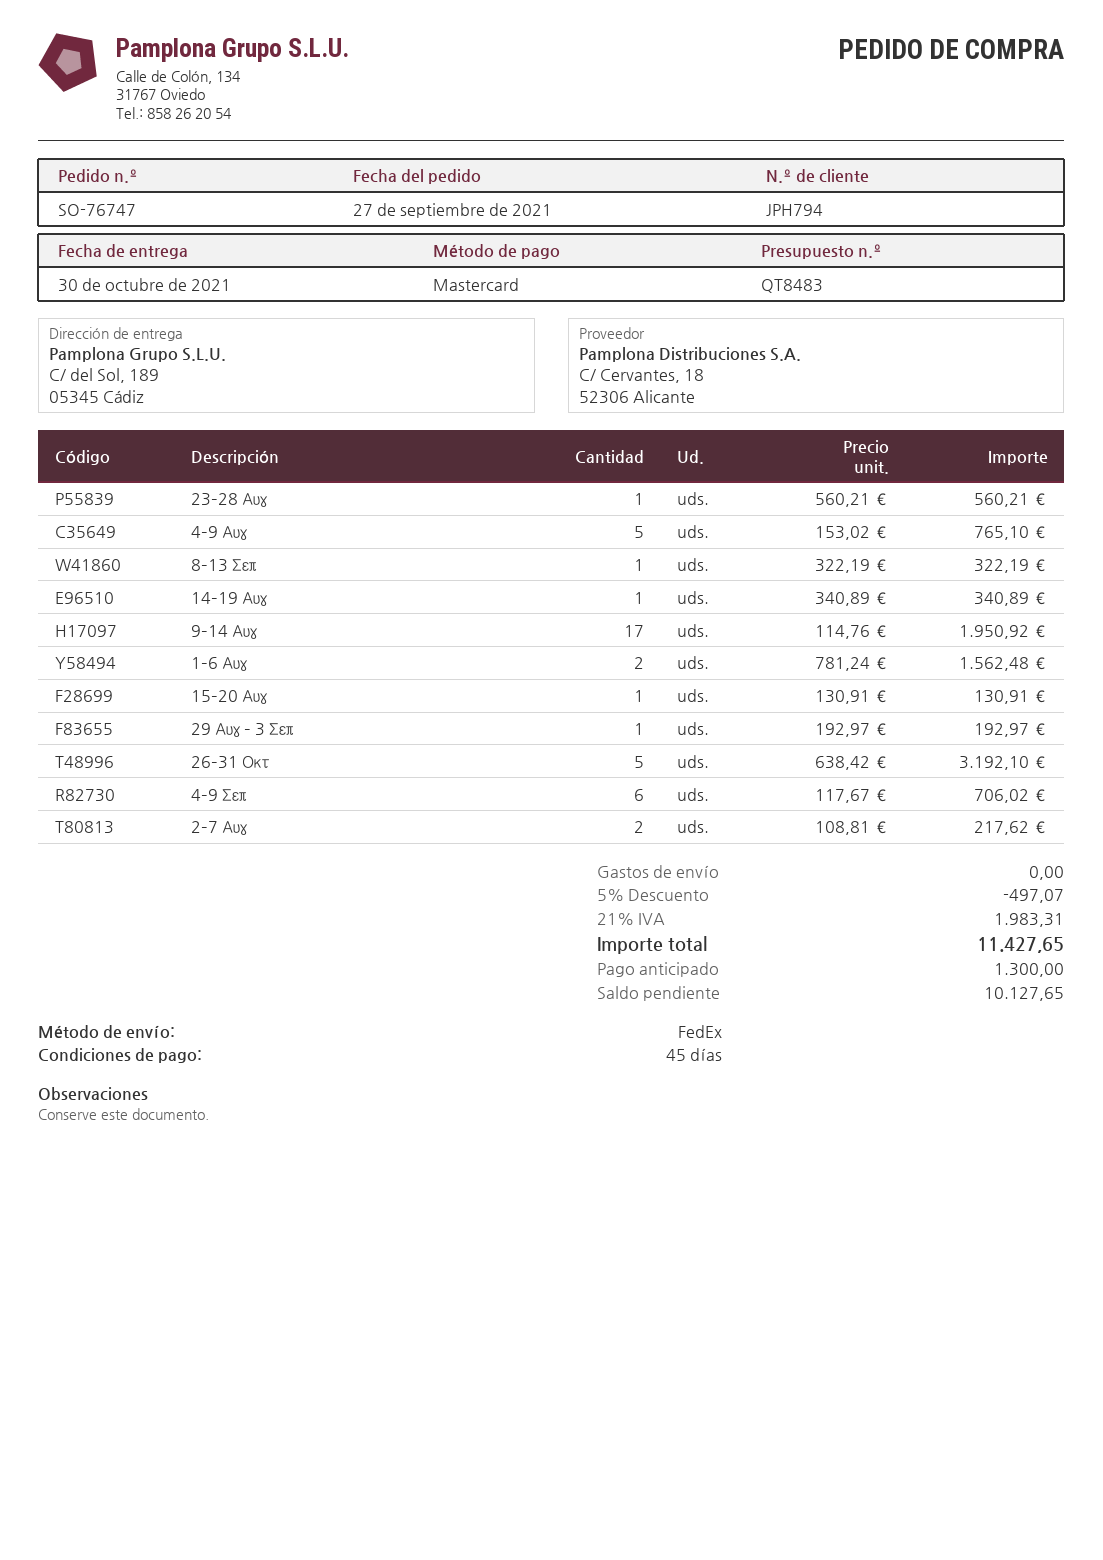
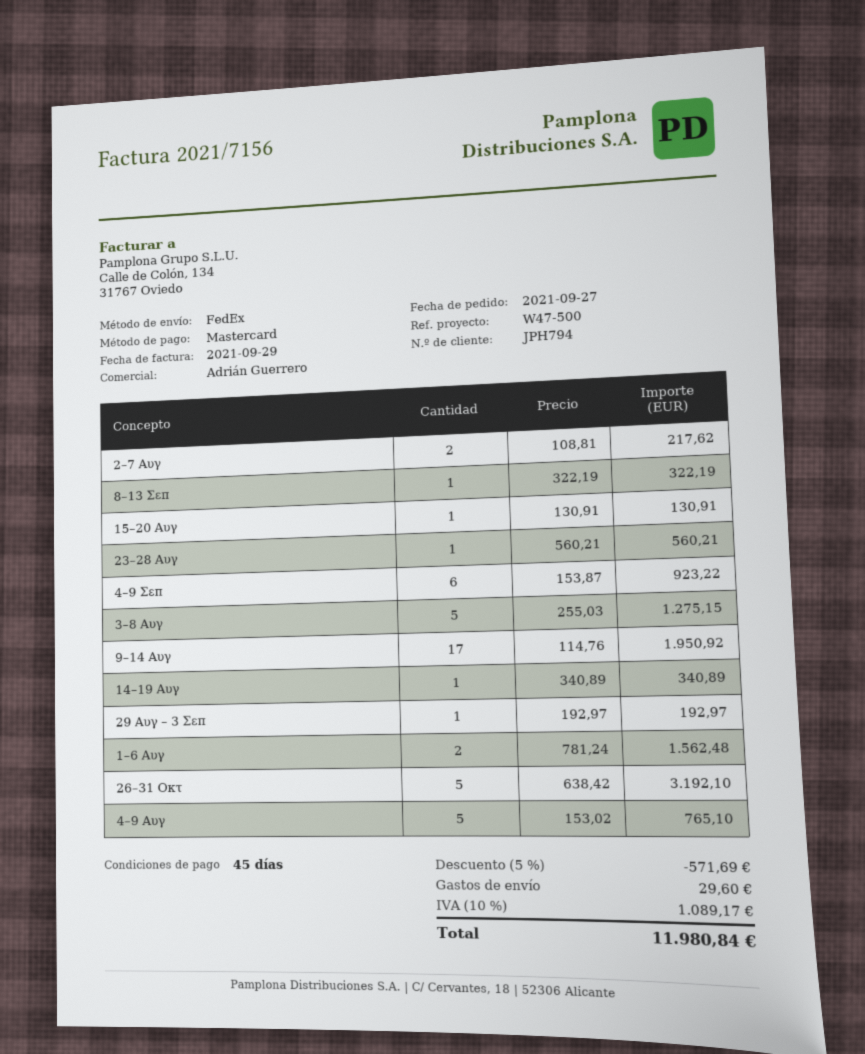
4–9 Σεπ: 6 x 117.67 = 706.02 -> 6 x 153.87 = 923.22
3–8 Αυγ: none -> 5 x 255.03 = 1275.15
discount: 5% = 497.07 -> 5% = 571.69
shipping: 0.00 -> 29.60
tax: 21% = 1983.31 -> 10% = 1089.17
total: 11427.65 -> 11980.84

